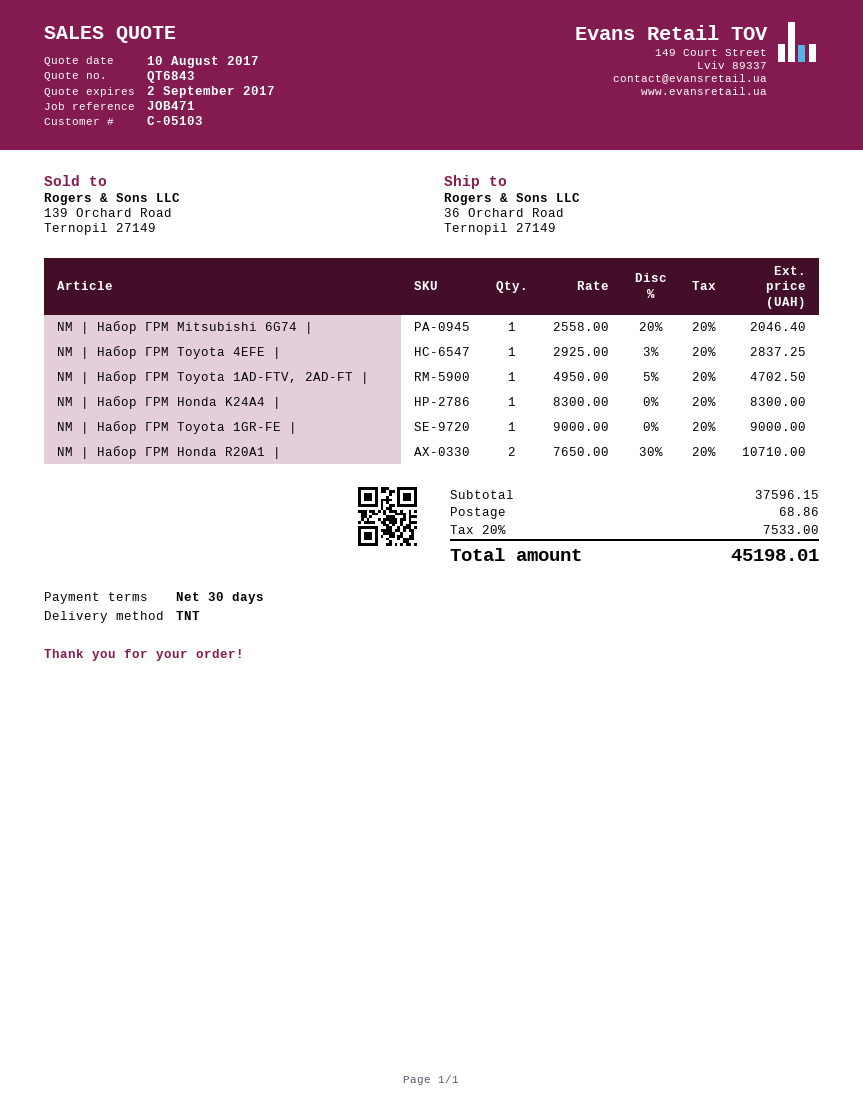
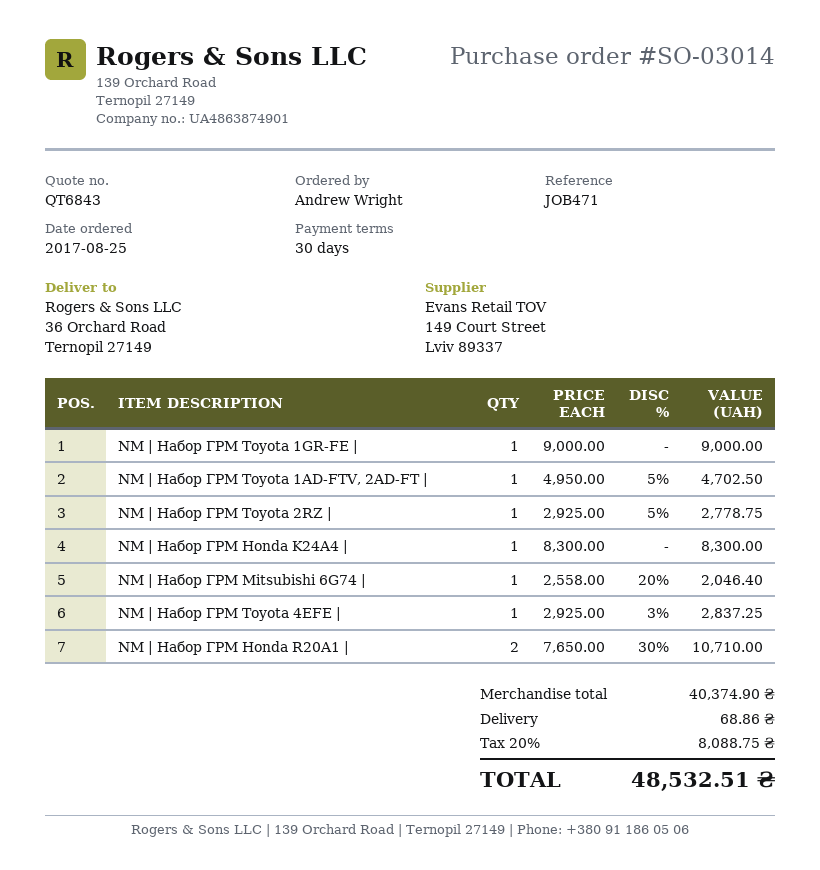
NM | Набор ГРМ Toyota 2RZ |: none -> 1 x 2925.00 - 5% = 2778.75
subtotal: 37596.15 -> 40374.90
tax: 20% = 7533.00 -> 20% = 8088.75
total: 45198.01 -> 48532.51

